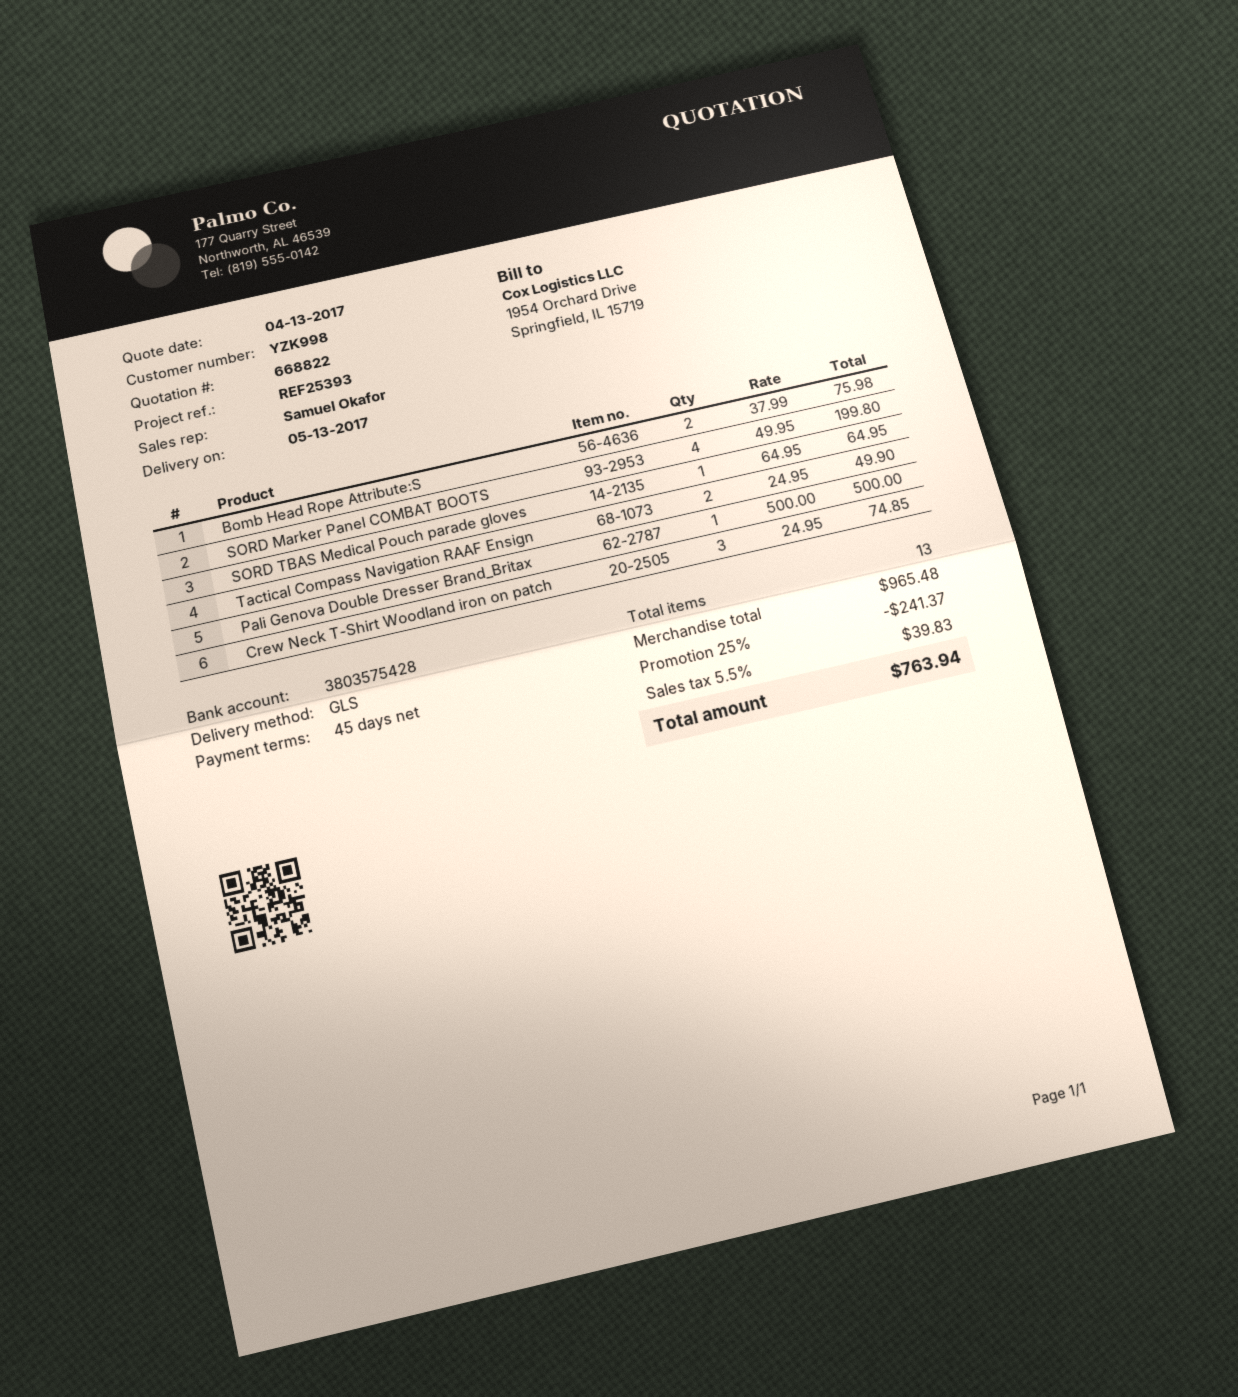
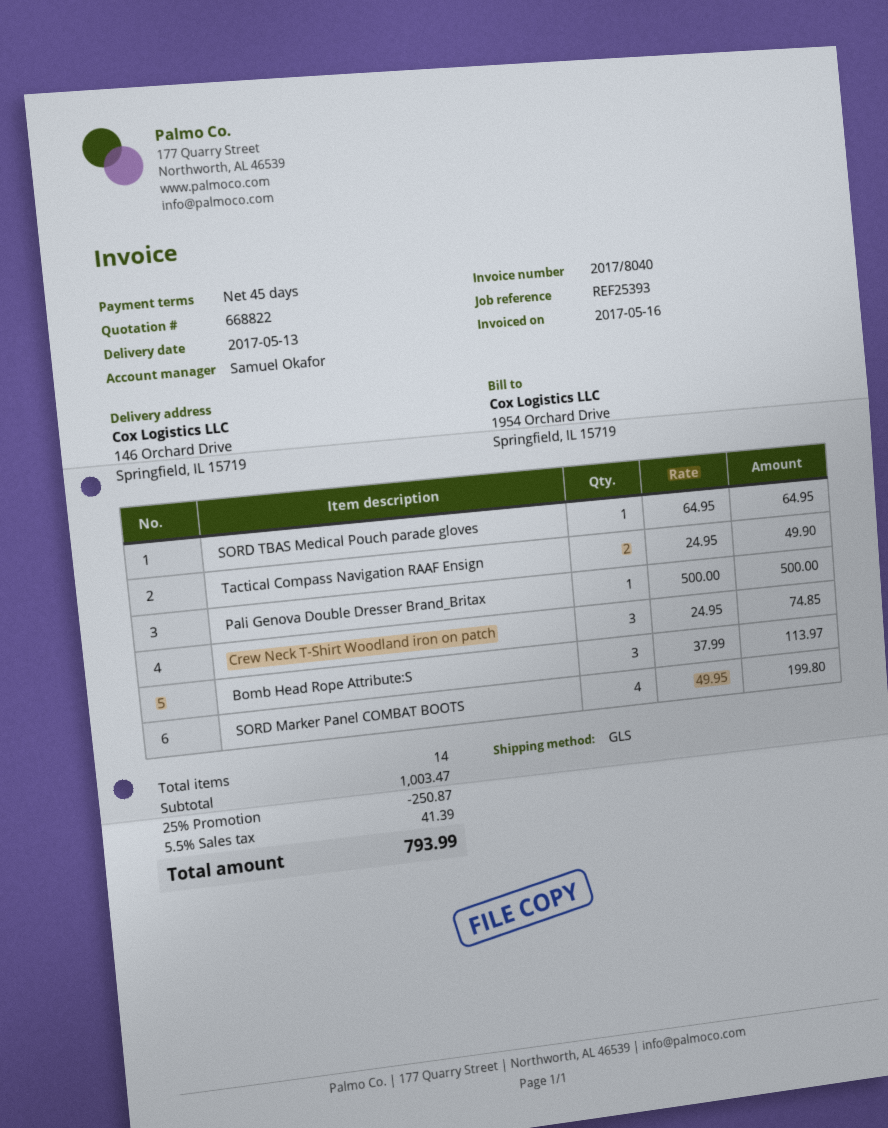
Bomb Head Rope Attribute:S: 2 x 37.99 = 75.98 -> 3 x 37.99 = 113.97
total quantity: 13 -> 14
subtotal: 965.48 -> 1003.47
discount: 25% = 241.37 -> 25% = 250.87
tax: 5.5% = 39.83 -> 5.5% = 41.39
total: 763.94 -> 793.99

